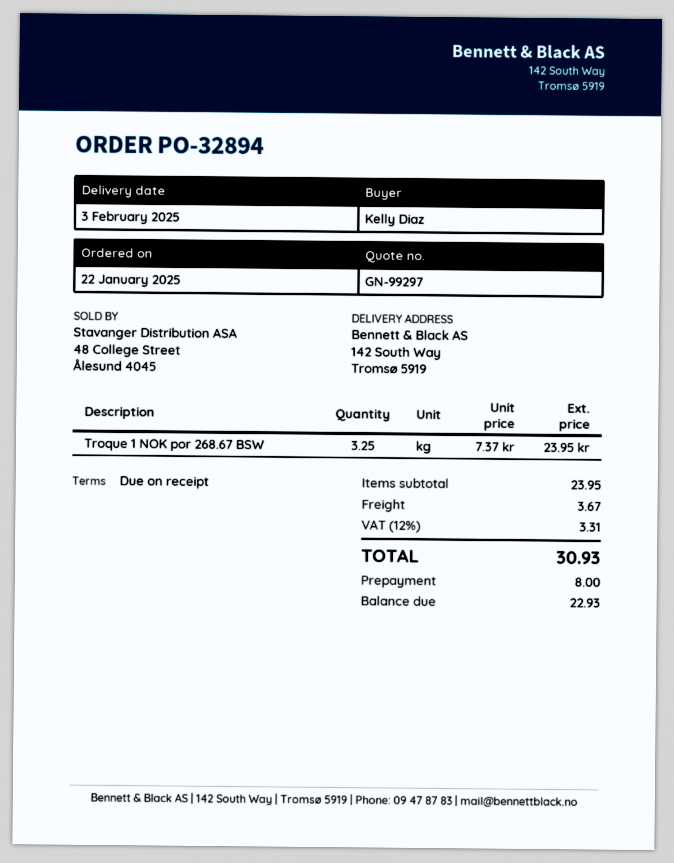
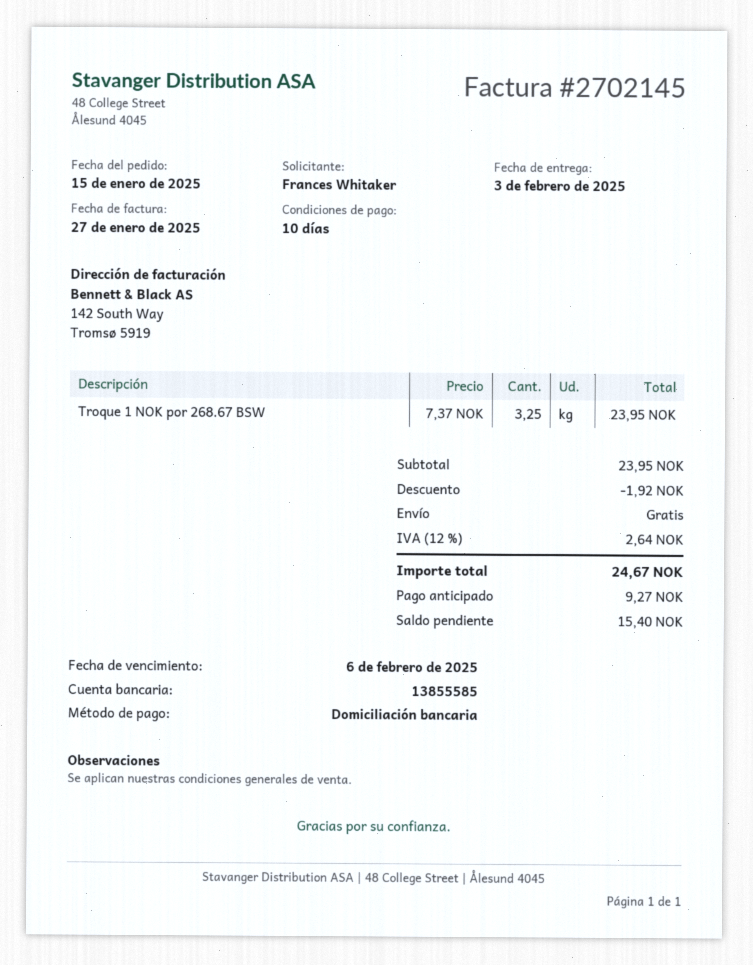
order date: 2025-01-22 -> 2025-01-15
payment terms: on receipt -> 10 days
ordered by: Kelly Diaz -> Frances Whitaker
discount: none -> 1.92
shipping: 3.67 -> 0.00
tax: 12% = 3.31 -> 12% = 2.64
total: 30.93 -> 24.67
deposit: 8.00 -> 9.27
balance: 22.93 -> 15.40

